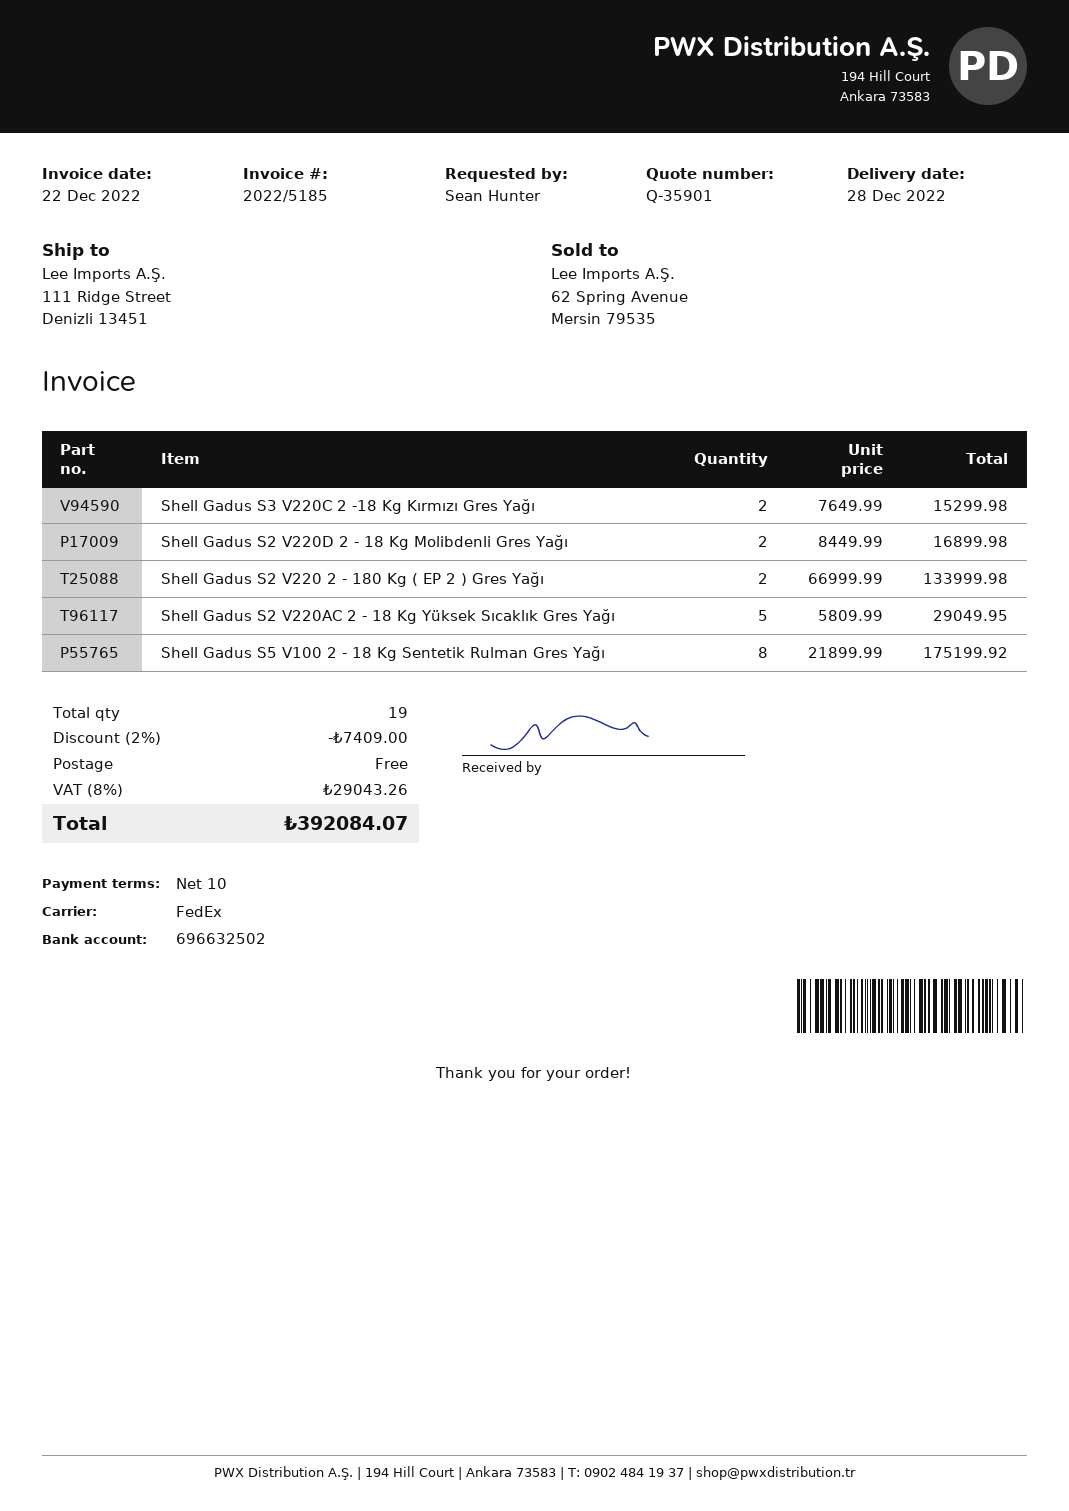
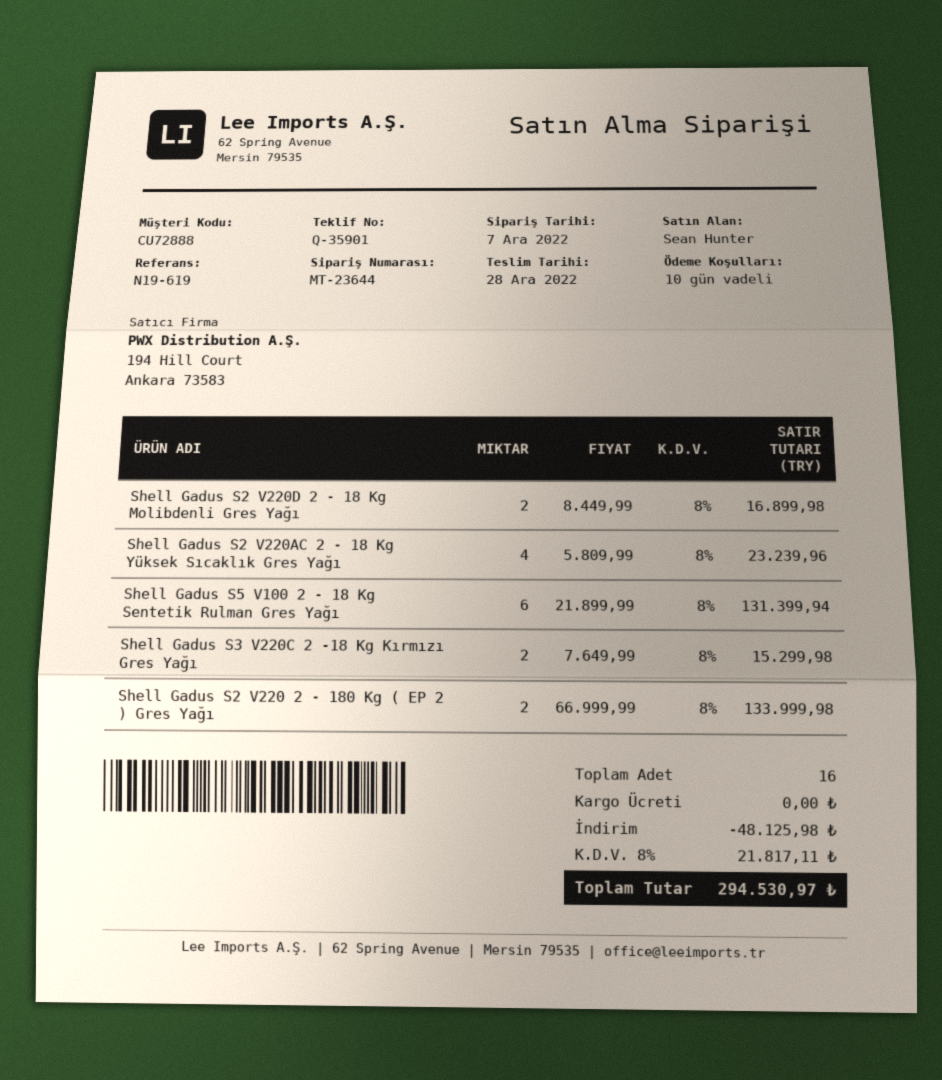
Shell Gadus S2 V220AC 2 - 18 Kg Yüksek Sıcaklık Gres Yağı: 5 x 5809.99 = 29049.95 -> 4 x 5809.99 = 23239.96
Shell Gadus S5 V100 2 - 18 Kg Sentetik Rulman Gres Yağı: 8 x 21899.99 = 175199.92 -> 6 x 21899.99 = 131399.94
total quantity: 19 -> 16
discount: 7409.00 -> 48125.98
tax: 8% = 29043.26 -> 8% = 21817.11
total: 392084.07 -> 294530.97

